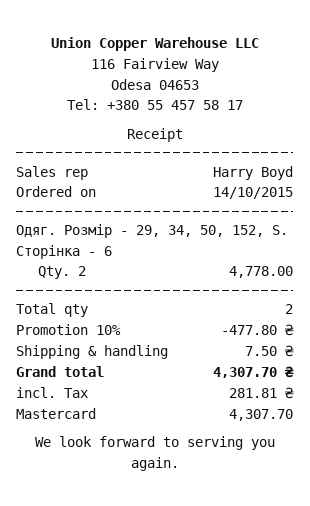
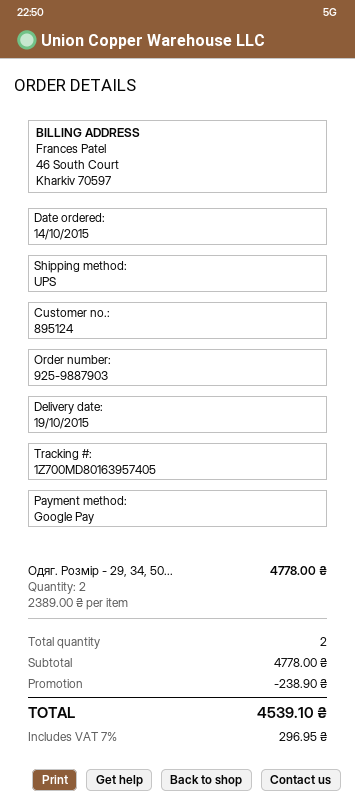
payment method: Mastercard -> Google Pay
discount: 477.80 -> 238.90
shipping: 7.50 -> none
tax: 281.81 -> 296.95
total: 4307.70 -> 4539.10

